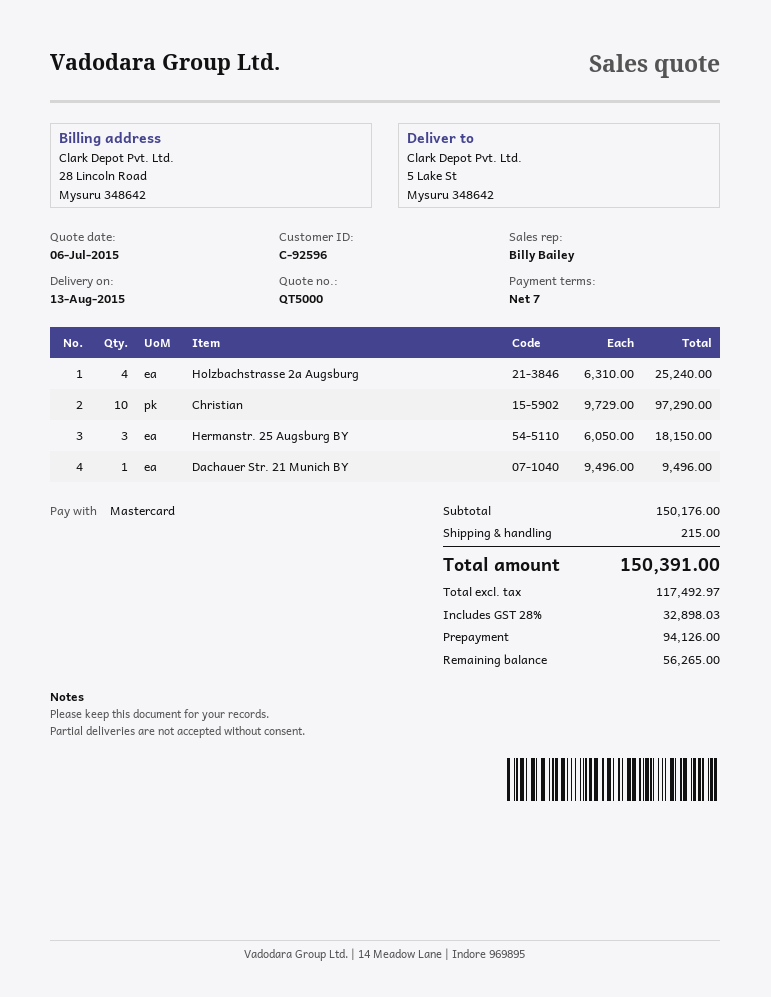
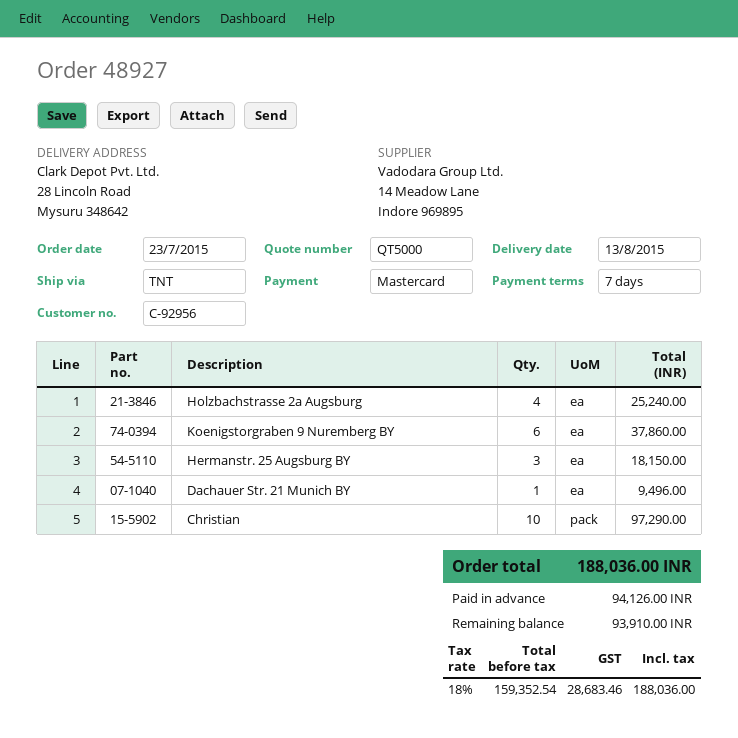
customer number: C-92596 -> C-92956
ship to: 5 Lake St, Mysuru 348642 -> 28 Lincoln Road, Mysuru 348642
Koenigstorgraben 9 Nuremberg BY: none -> 6 for 37860.00
shipping: 215.00 -> none
net: 117492.97 -> 159352.54
tax: 28% = 32898.03 -> 18% = 28683.46
total: 150391.00 -> 188036.00
balance: 56265.00 -> 93910.00

